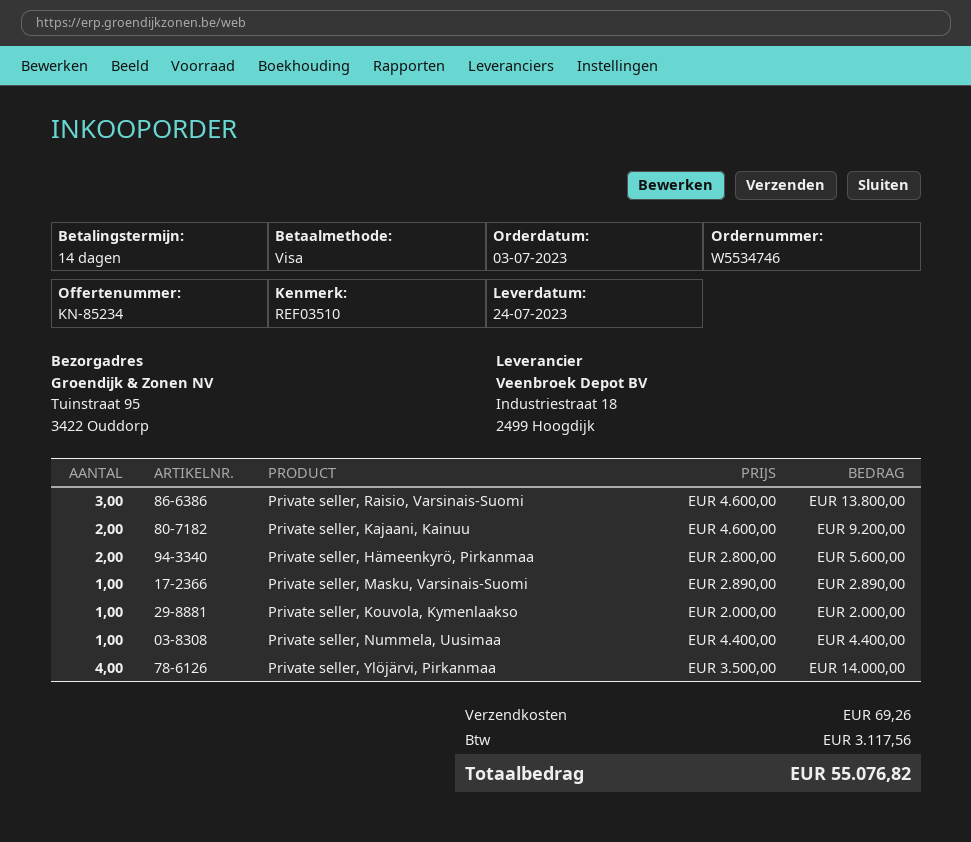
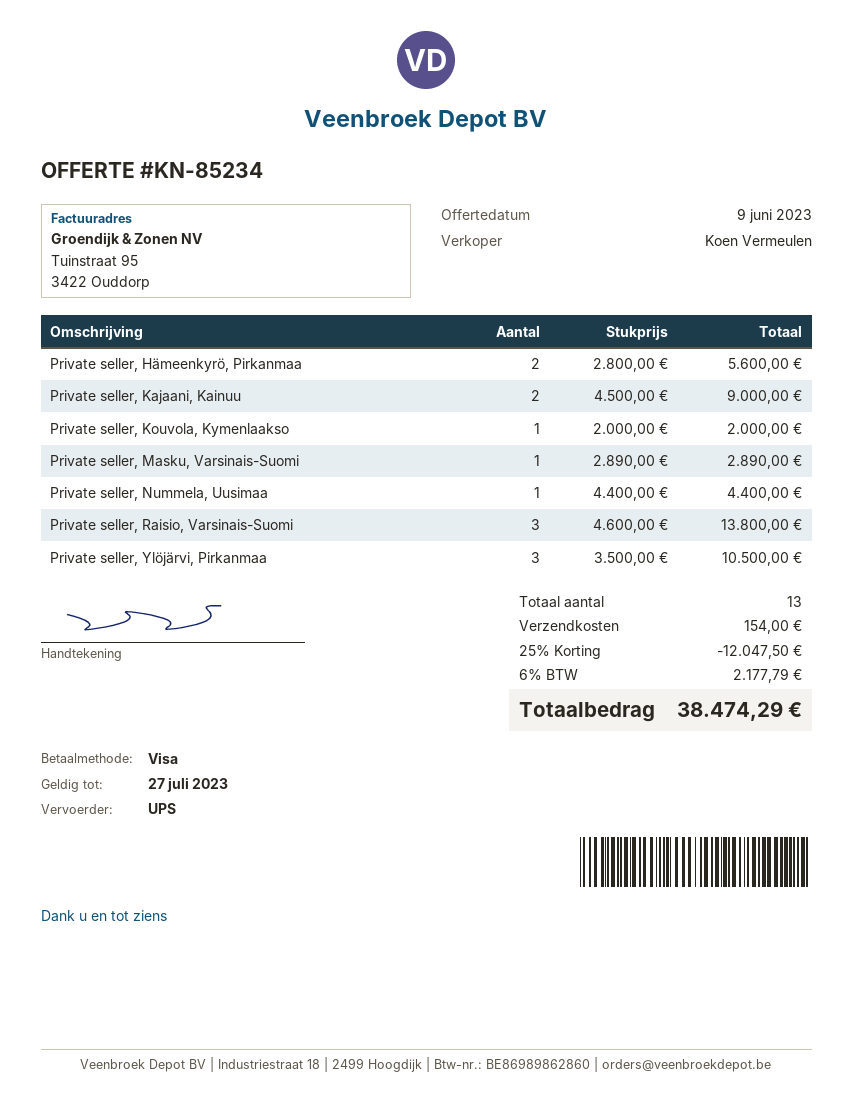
Private seller, Kajaani, Kainuu: 2 x 4600.00 = 9200.00 -> 2 x 4500.00 = 9000.00
Private seller, Ylöjärvi, Pirkanmaa: 4 x 3500.00 = 14000.00 -> 3 x 3500.00 = 10500.00
discount: none -> 25% = 12047.50
shipping: 69.26 -> 154.00
tax: 3117.56 -> 2177.79
total: 55076.82 -> 38474.29

